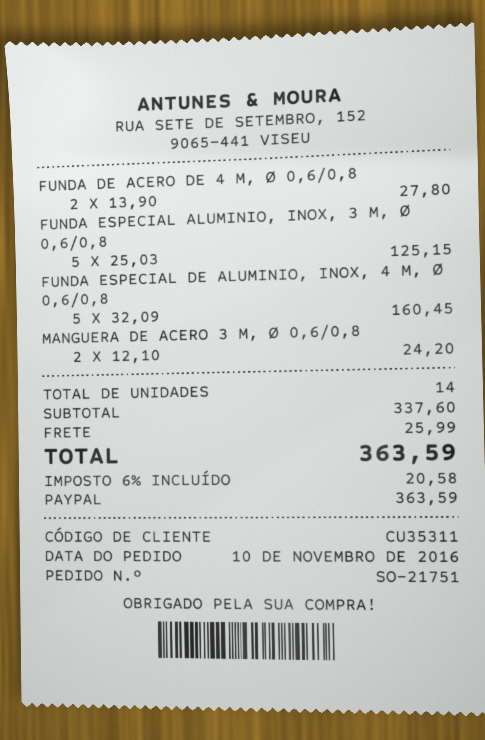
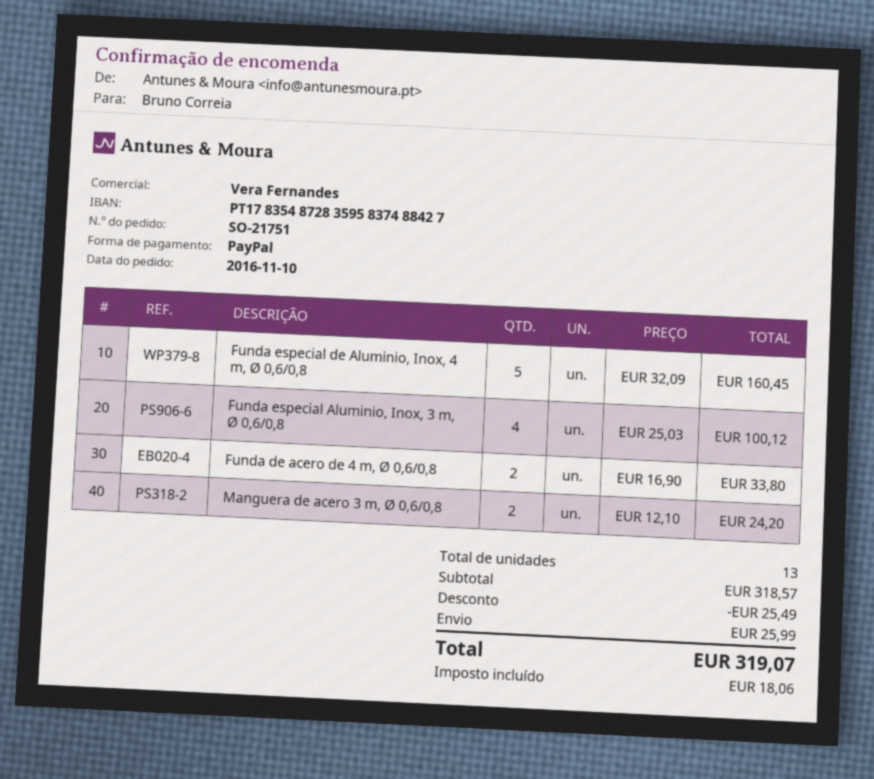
FUNDA DE ACERO DE 4 M, Ø 0,6/0,8: 2 x 13.90 = 27.80 -> 2 x 16.90 = 33.80
FUNDA ESPECIAL ALUMINIO, INOX, 3 M, Ø 0,6/0,8: 5 x 25.03 = 125.15 -> 4 x 25.03 = 100.12
total quantity: 14 -> 13
subtotal: 337.60 -> 318.57
discount: none -> 25.49
tax: 20.58 -> 18.06
total: 363.59 -> 319.07

